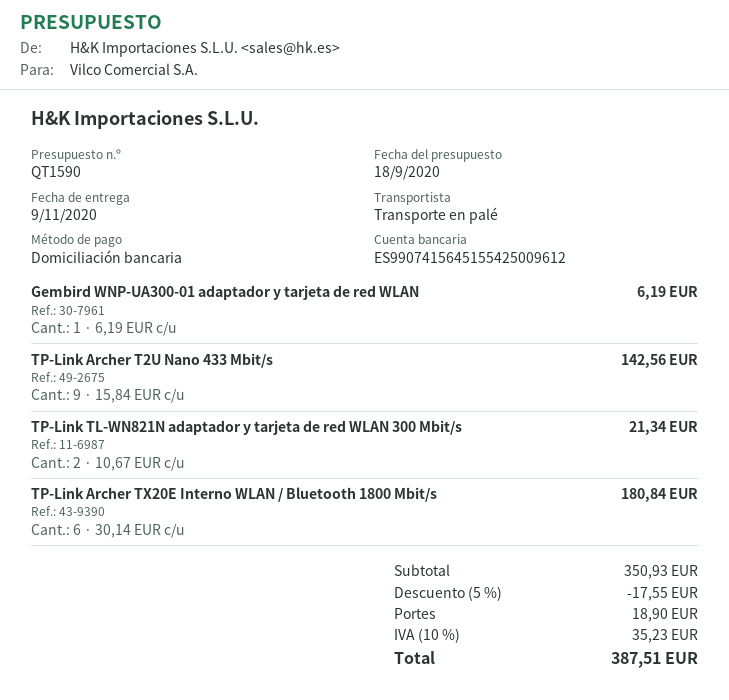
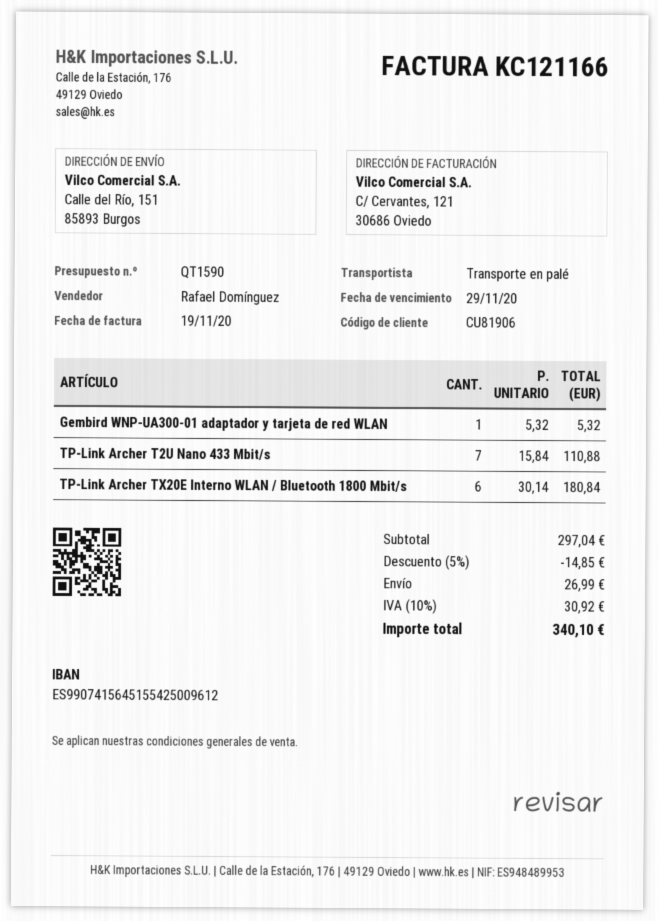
Gembird WNP-UA300-01 adaptador y tarjeta de red WLAN: 1 x 6.19 = 6.19 -> 1 x 5.32 = 5.32
TP-Link Archer T2U Nano 433 Mbit/s: 9 x 15.84 = 142.56 -> 7 x 15.84 = 110.88
TP-Link TL-WN821N adaptador y tarjeta de red WLAN 300 Mbit/s: 2 x 10.67 = 21.34 -> none
subtotal: 350.93 -> 297.04
discount: 5% = 17.55 -> 5% = 14.85
shipping: 18.90 -> 26.99
tax: 10% = 35.23 -> 10% = 30.92
total: 387.51 -> 340.10

